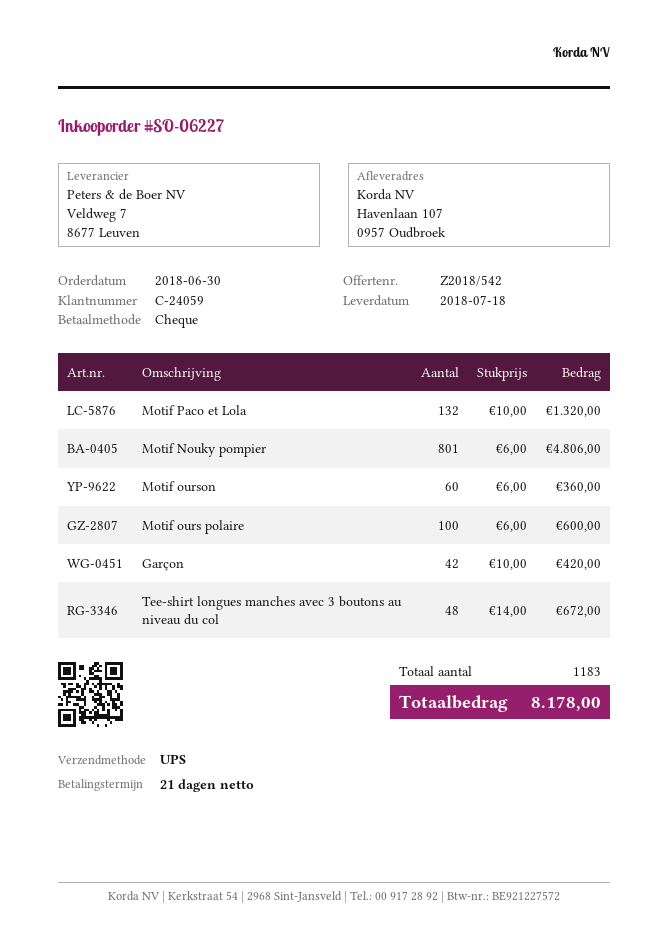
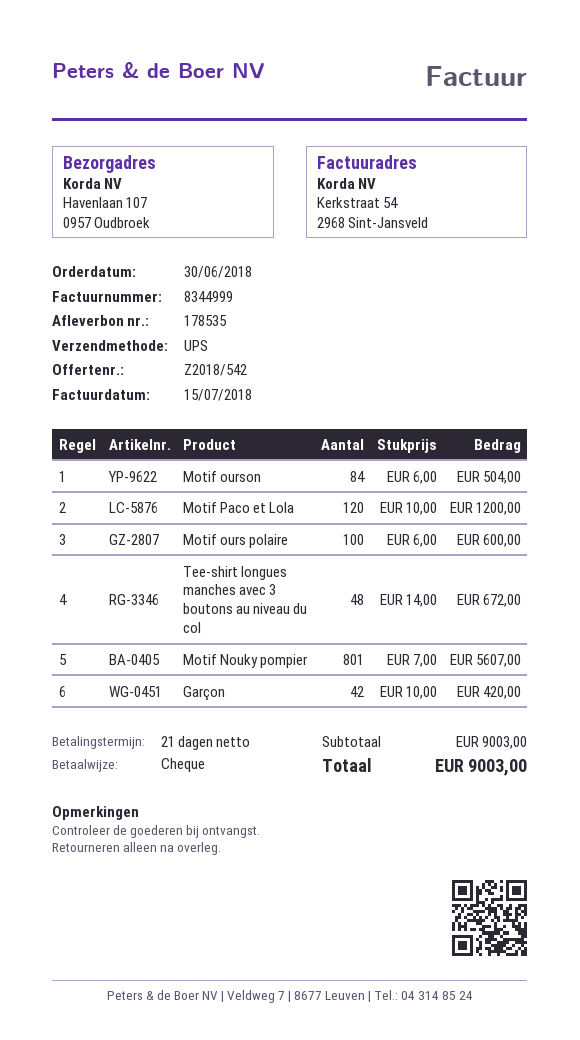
Motif Paco et Lola: 132 x 10.00 = 1320.00 -> 120 x 10.00 = 1200.00
Motif Nouky pompier: 801 x 6.00 = 4806.00 -> 801 x 7.00 = 5607.00
Motif ourson: 60 x 6.00 = 360.00 -> 84 x 6.00 = 504.00
total: 8178.00 -> 9003.00

